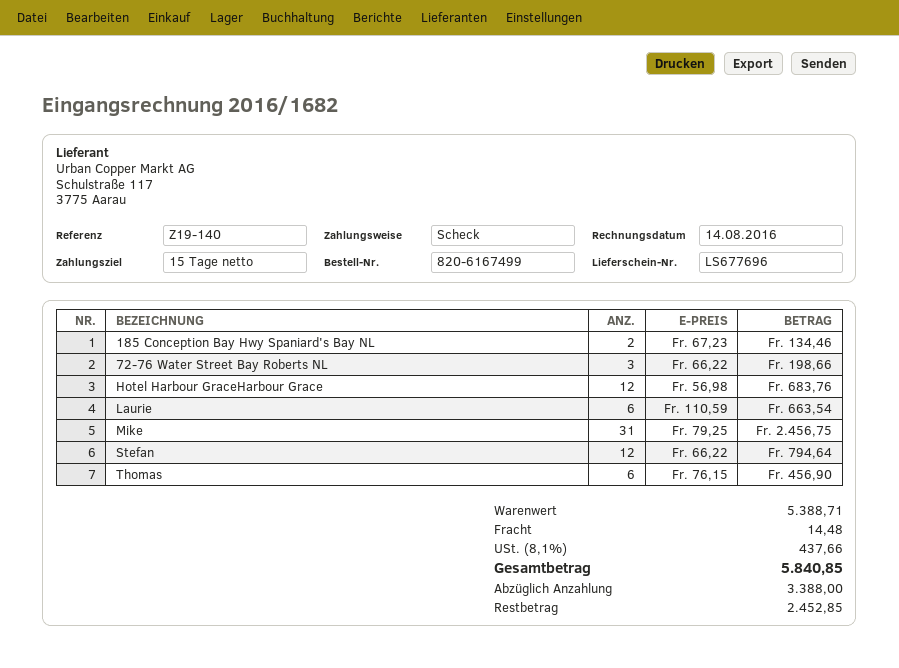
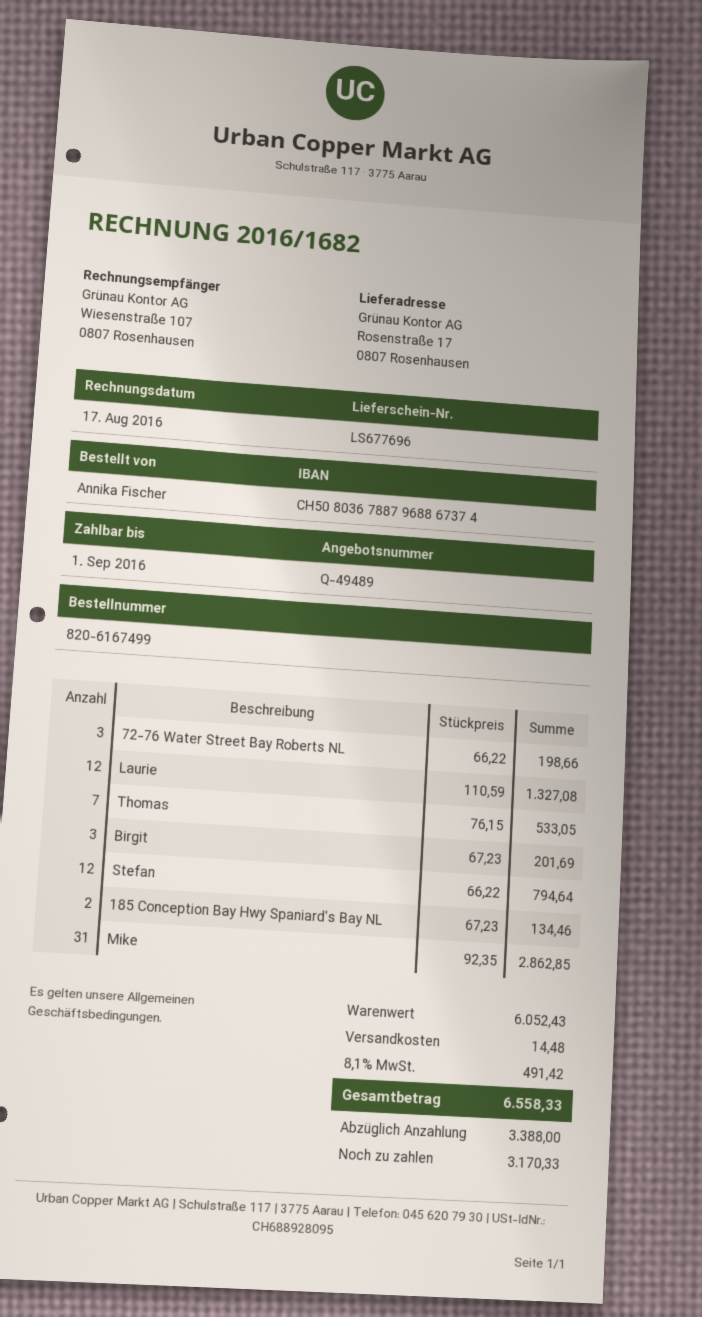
invoice date: 2016-08-14 -> 2016-08-17
Hotel Harbour GraceHarbour Grace: 12 x 56.98 = 683.76 -> none
Laurie: 6 x 110.59 = 663.54 -> 12 x 110.59 = 1327.08
Mike: 31 x 79.25 = 2456.75 -> 31 x 92.35 = 2862.85
Thomas: 6 x 76.15 = 456.90 -> 7 x 76.15 = 533.05
Birgit: none -> 3 x 67.23 = 201.69
subtotal: 5388.71 -> 6052.43
tax: 8.1% = 437.66 -> 8.1% = 491.42
total: 5840.85 -> 6558.33
balance: 2452.85 -> 3170.33

